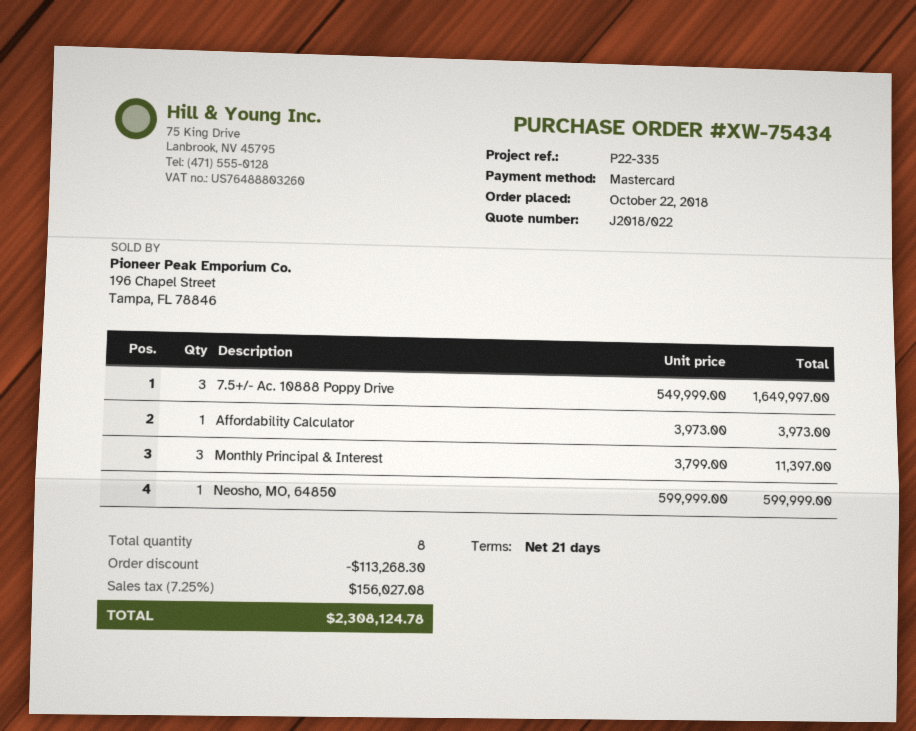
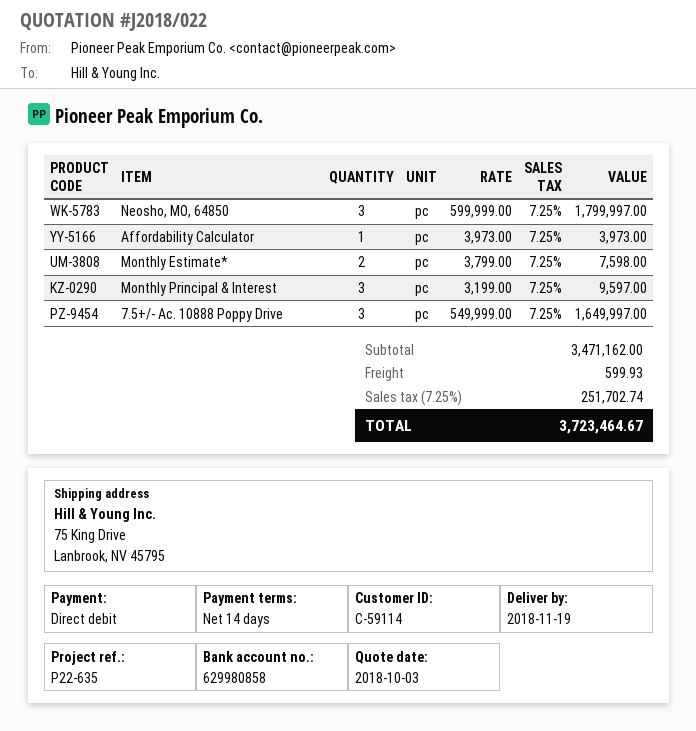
payment terms: 21 days -> 14 days
reference: P22-335 -> P22-635
payment method: Mastercard -> direct debit
Monthly Principal & Interest: 3 x 3799.00 = 11397.00 -> 3 x 3199.00 = 9597.00
Neosho, MO, 64850: 1 x 599999.00 = 599999.00 -> 3 x 599999.00 = 1799997.00
Monthly Estimate*: none -> 2 x 3799.00 = 7598.00
discount: 113268.30 -> none
shipping: none -> 599.93
tax: 7.25% = 156027.08 -> 7.25% = 251702.74
total: 2308124.78 -> 3723464.67

